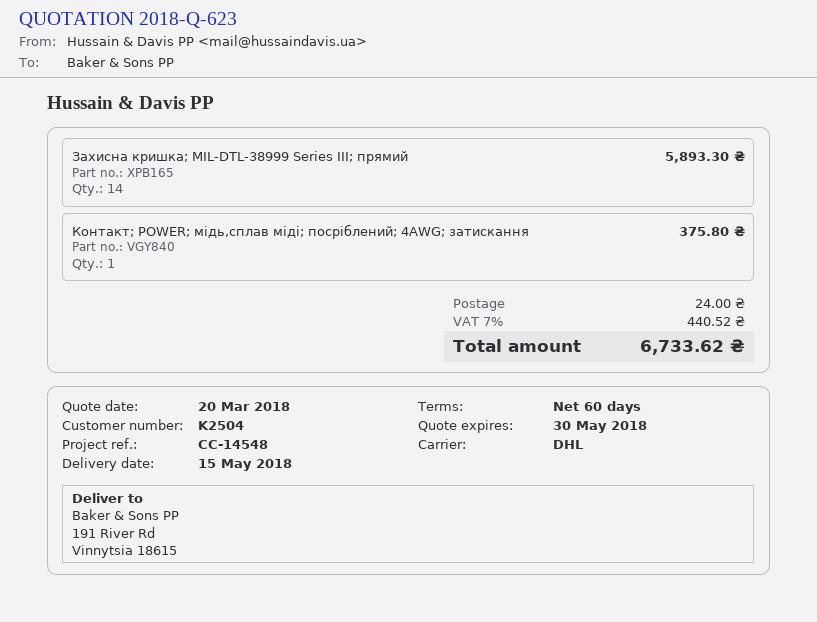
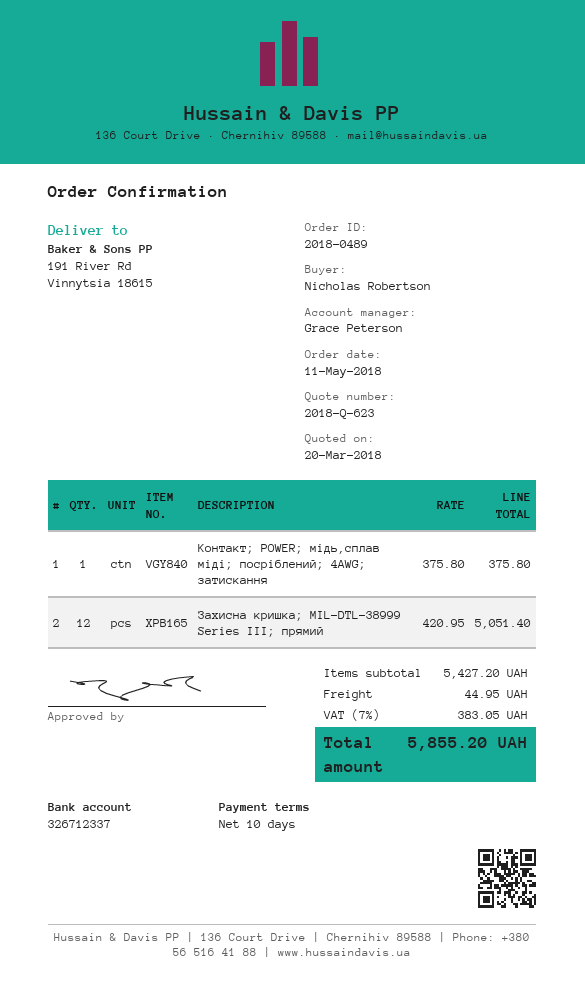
payment terms: 60 days -> 10 days
Захисна кришка; MIL-DTL-38999 Series III; прямий: 14 for 5893.30 -> 12 for 5051.40
shipping: 24.00 -> 44.95
tax: 7% = 440.52 -> 7% = 383.05
total: 6733.62 -> 5855.20

